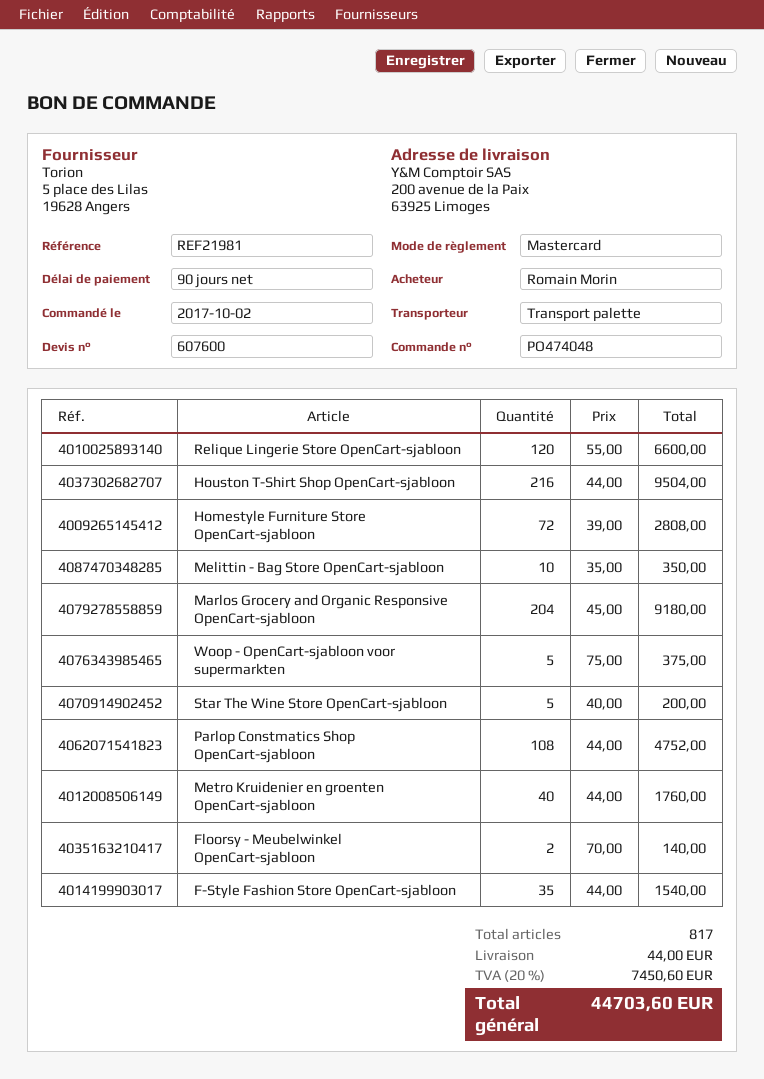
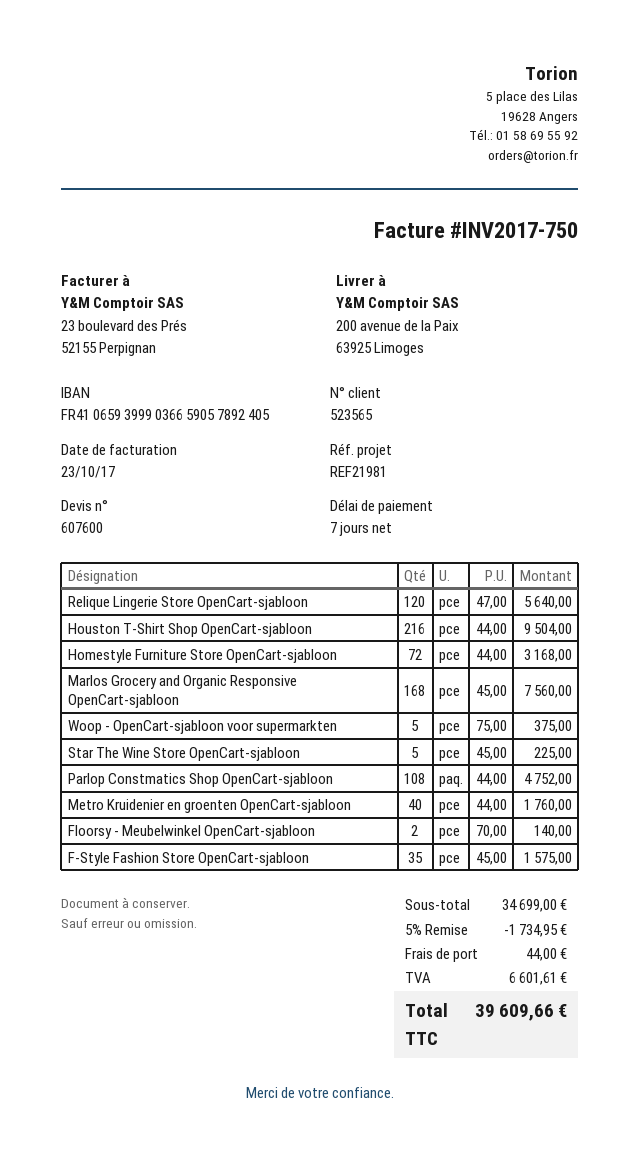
payment terms: 90 days -> 7 days
Relique Lingerie Store OpenCart-sjabloon: 120 x 55.00 = 6600.00 -> 120 x 47.00 = 5640.00
Homestyle Furniture Store OpenCart-sjabloon: 72 x 39.00 = 2808.00 -> 72 x 44.00 = 3168.00
Melittin - Bag Store OpenCart-sjabloon: 10 x 35.00 = 350.00 -> none
Marlos Grocery and Organic Responsive OpenCart-sjabloon: 204 x 45.00 = 9180.00 -> 168 x 45.00 = 7560.00
Star The Wine Store OpenCart-sjabloon: 5 x 40.00 = 200.00 -> 5 x 45.00 = 225.00
F-Style Fashion Store OpenCart-sjabloon: 35 x 44.00 = 1540.00 -> 35 x 45.00 = 1575.00
discount: none -> 5% = 1734.95
tax: 7450.60 -> 6601.61
total: 44703.60 -> 39609.66

